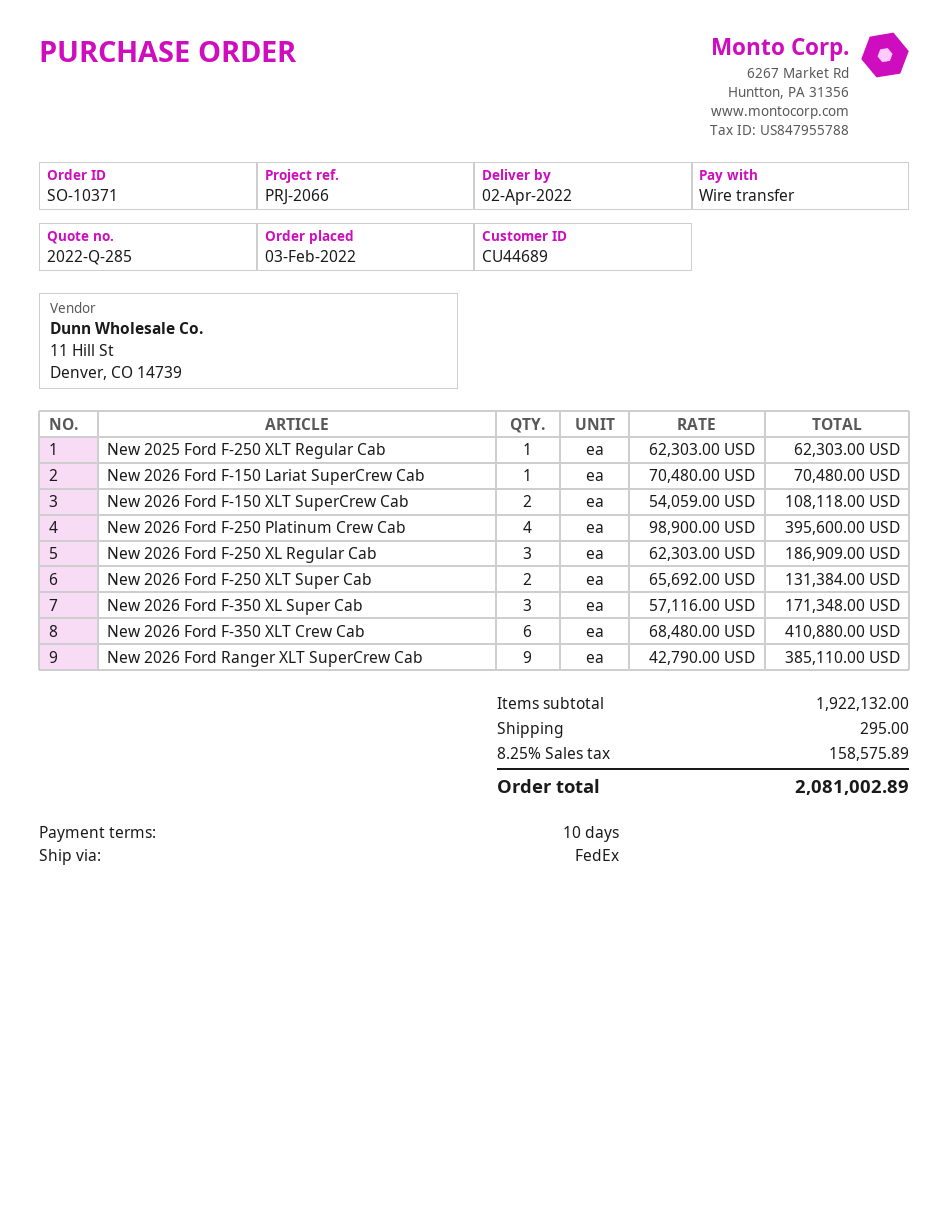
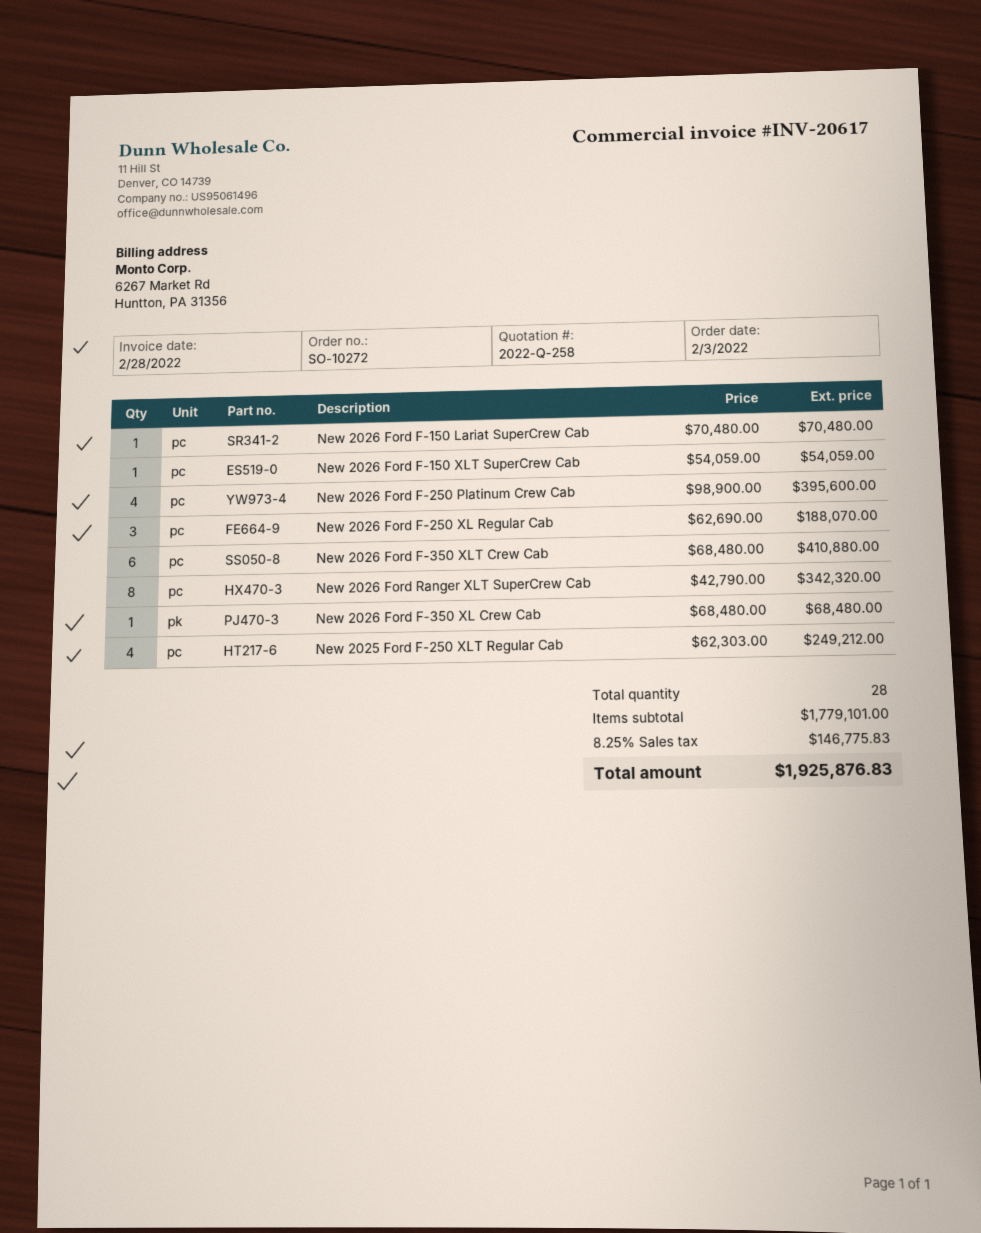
quote number: 2022-Q-285 -> 2022-Q-258
order number: SO-10371 -> SO-10272
New 2025 Ford F-250 XLT Regular Cab: 1 x 62303.00 = 62303.00 -> 4 x 62303.00 = 249212.00
New 2026 Ford F-150 XLT SuperCrew Cab: 2 x 54059.00 = 108118.00 -> 1 x 54059.00 = 54059.00
New 2026 Ford F-250 XL Regular Cab: 3 x 62303.00 = 186909.00 -> 3 x 62690.00 = 188070.00
New 2026 Ford F-250 XLT Super Cab: 2 x 65692.00 = 131384.00 -> none
New 2026 Ford F-350 XL Super Cab: 3 x 57116.00 = 171348.00 -> none
New 2026 Ford Ranger XLT SuperCrew Cab: 9 x 42790.00 = 385110.00 -> 8 x 42790.00 = 342320.00
New 2026 Ford F-350 XL Crew Cab: none -> 1 x 68480.00 = 68480.00
subtotal: 1922132.00 -> 1779101.00
shipping: 295.00 -> none
tax: 8.25% = 158575.89 -> 8.25% = 146775.83
total: 2081002.89 -> 1925876.83

